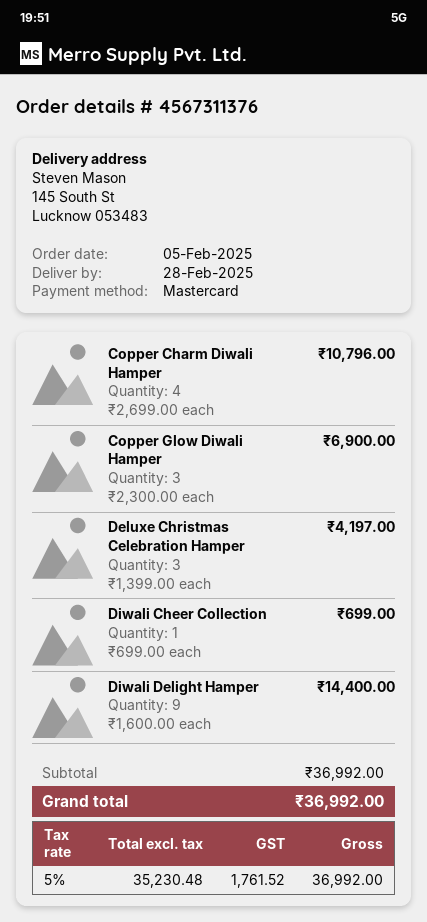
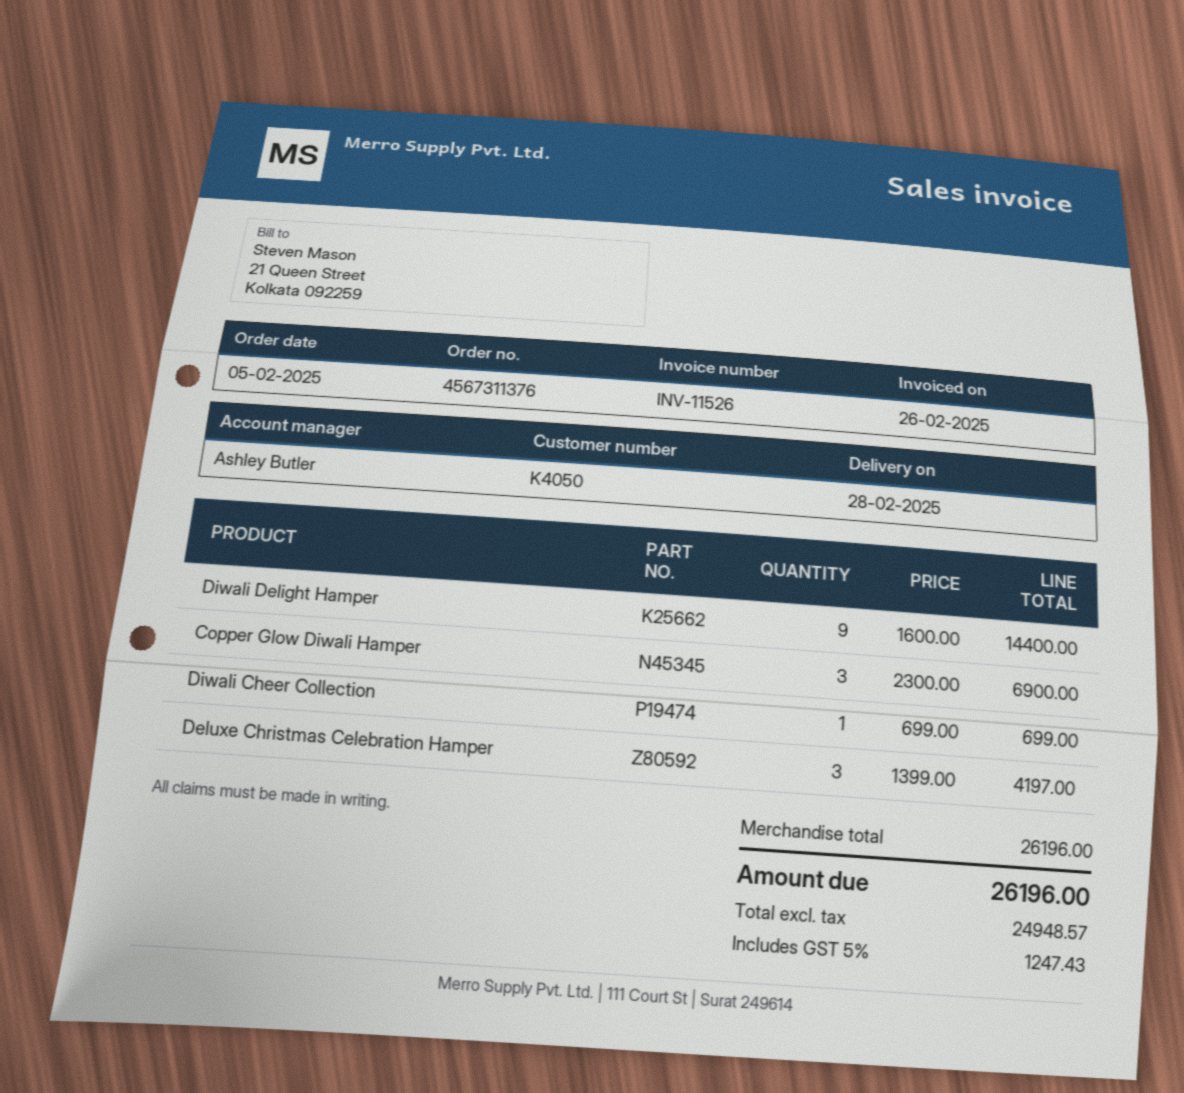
Copper Charm Diwali Hamper: 4 x 2699.00 = 10796.00 -> none
subtotal: 36992.00 -> 26196.00
net: 35230.48 -> 24948.57
tax: 5% = 1761.52 -> 5% = 1247.43
total: 36992.00 -> 26196.00

